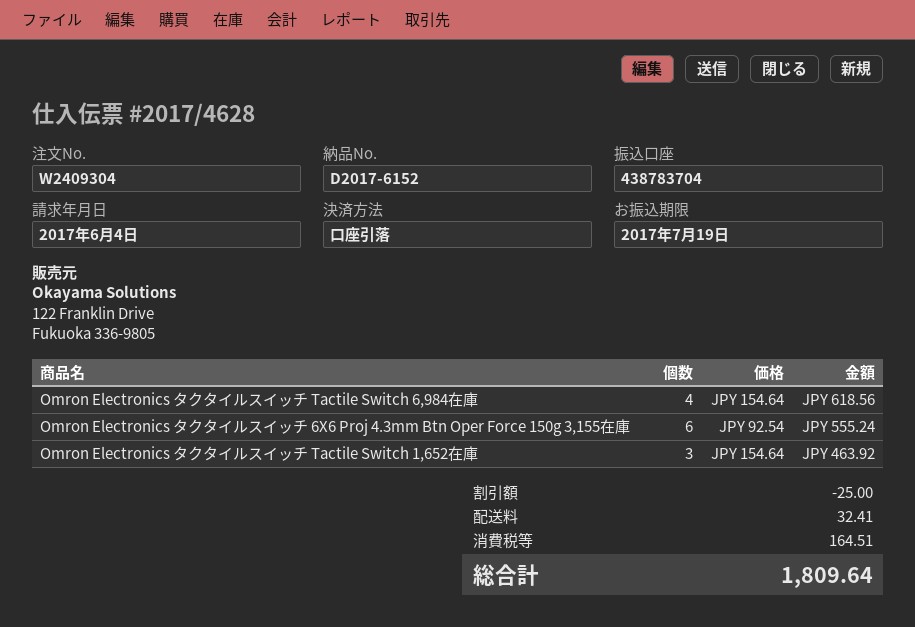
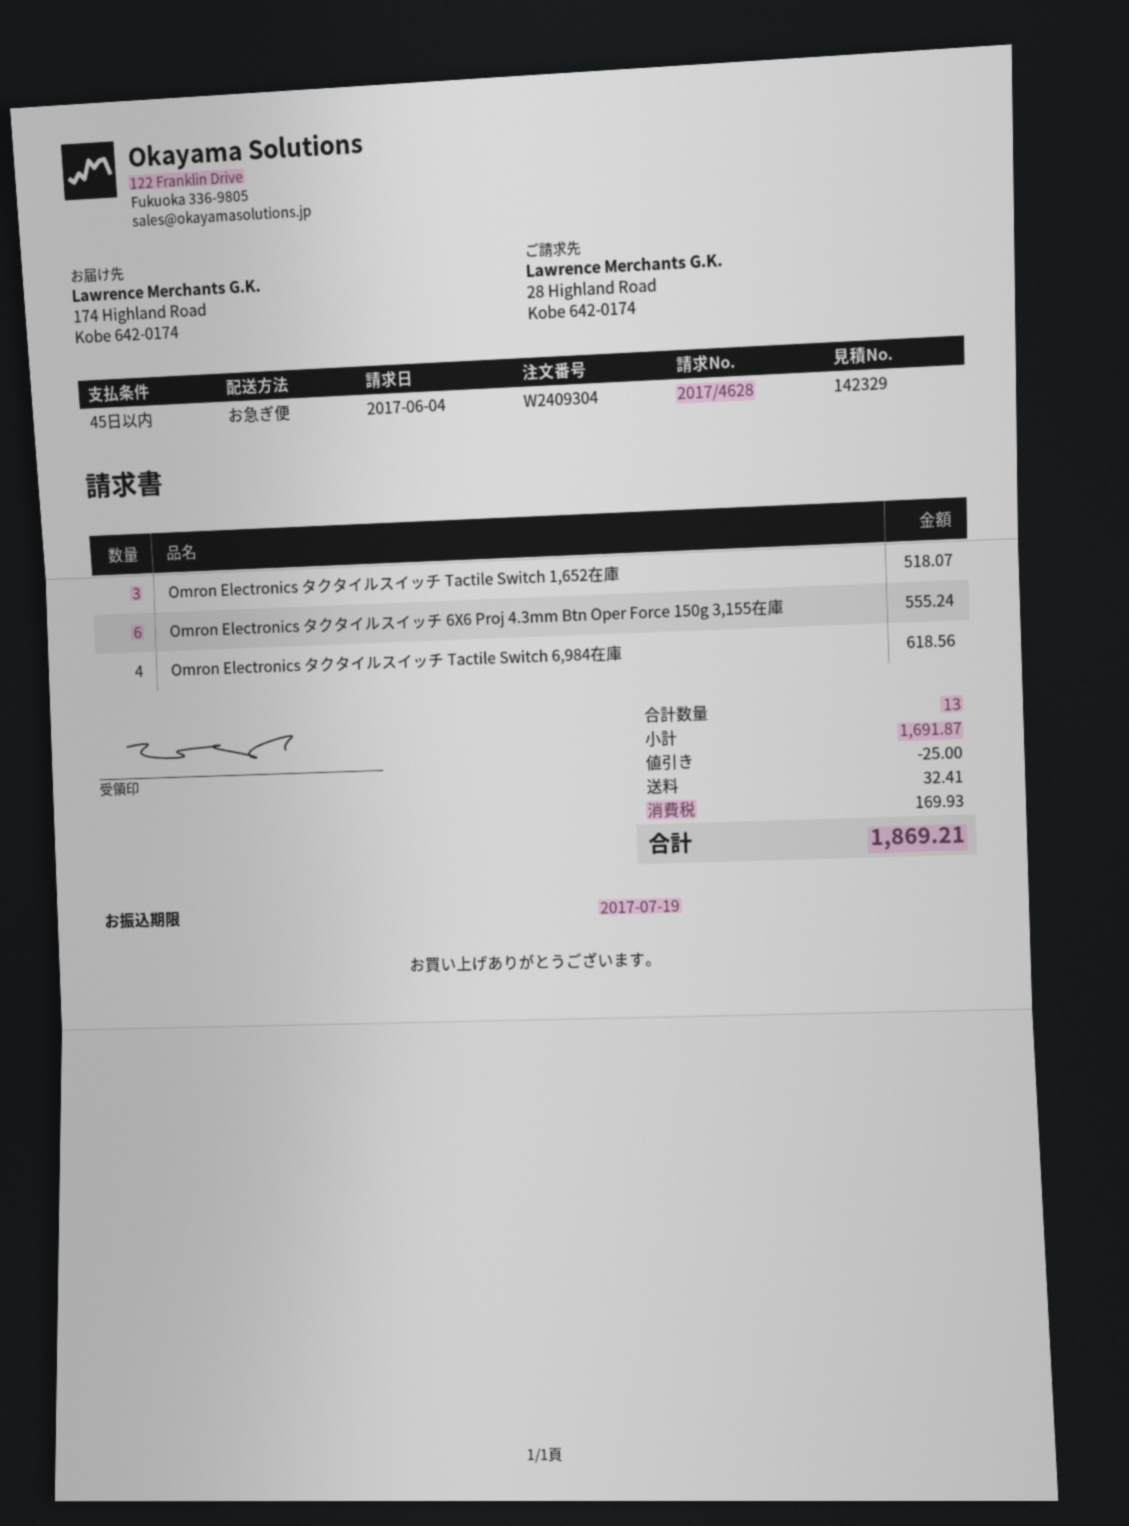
Omron Electronics タクタイルスイッチ Tactile Switch 1,652在庫: 3 for 463.92 -> 3 for 518.07
tax: 164.51 -> 169.93
total: 1809.64 -> 1869.21

